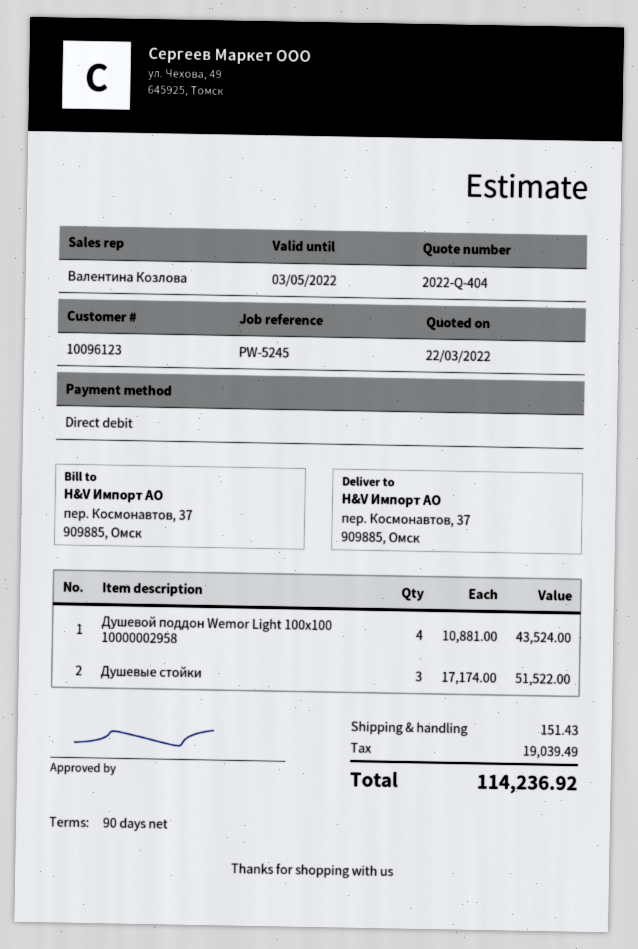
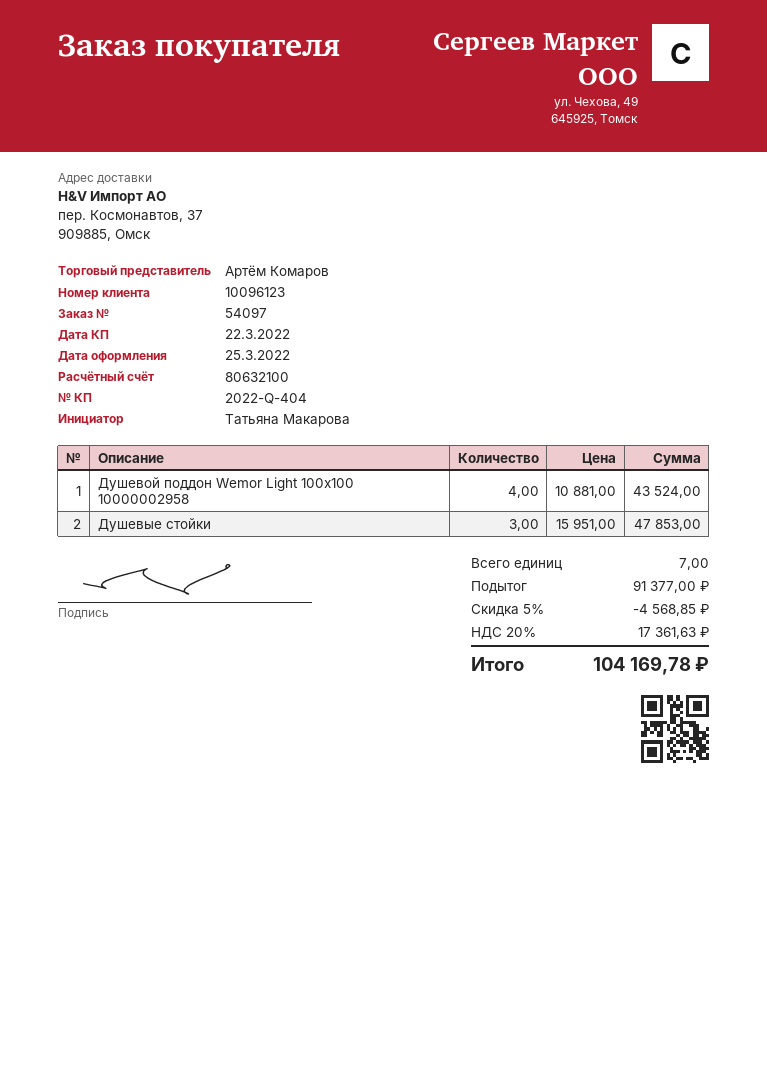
sales rep: Валентина Козлова -> Артём Комаров
Душевые стойки: 3 x 17174.00 = 51522.00 -> 3 x 15951.00 = 47853.00
discount: none -> 5% = 4568.85
shipping: 151.43 -> none
tax: 19039.49 -> 17361.63
total: 114236.92 -> 104169.78

